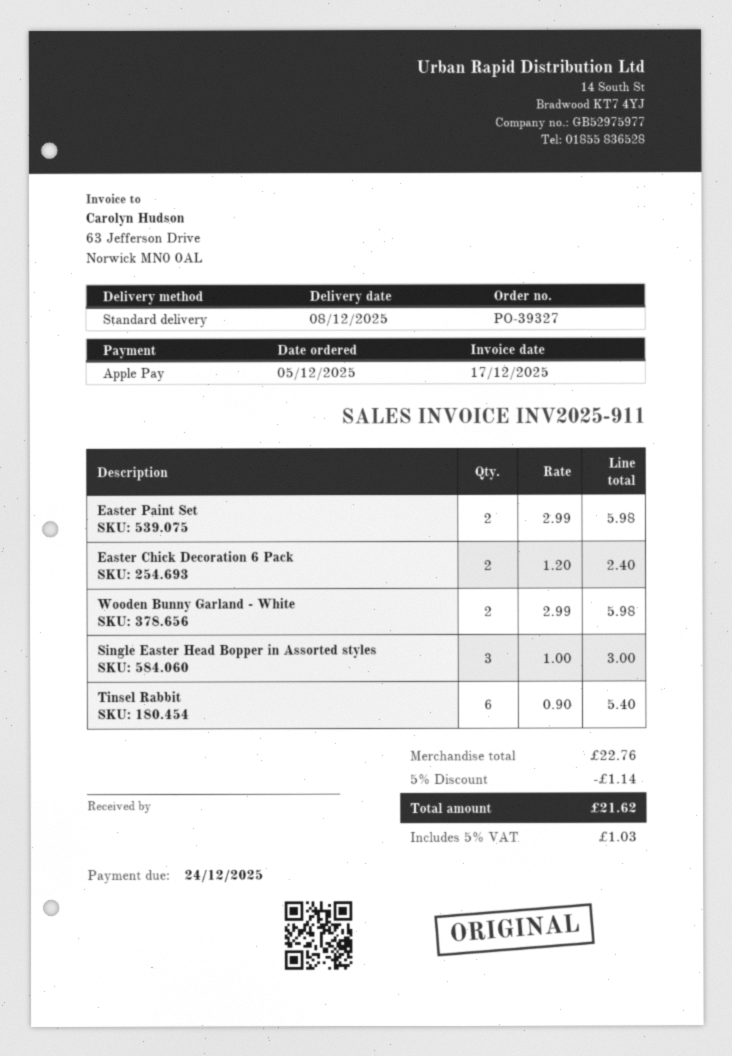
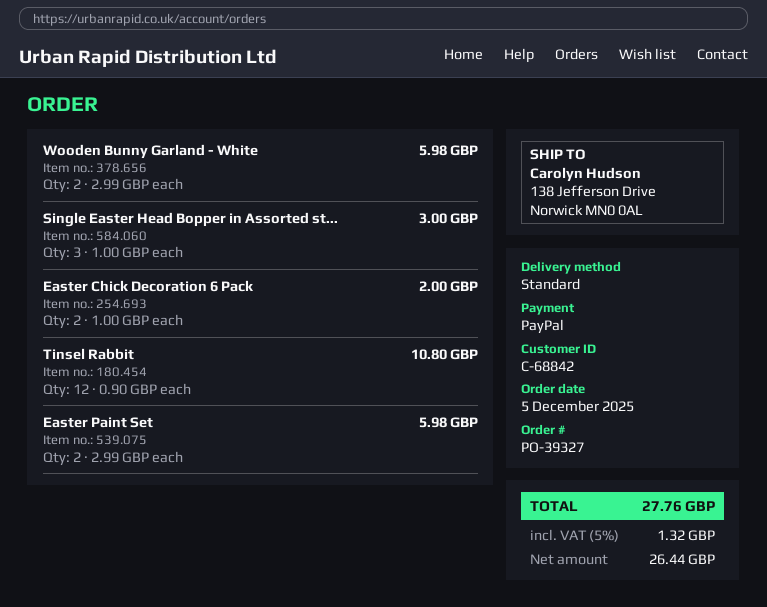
payment method: Apple Pay -> PayPal
Easter Chick Decoration 6 Pack: 2 x 1.20 = 2.40 -> 2 x 1.00 = 2.00
Tinsel Rabbit: 6 x 0.90 = 5.40 -> 12 x 0.90 = 10.80
discount: 5% = 1.14 -> none
tax: 5% = 1.03 -> 5% = 1.32
total: 21.62 -> 27.76

